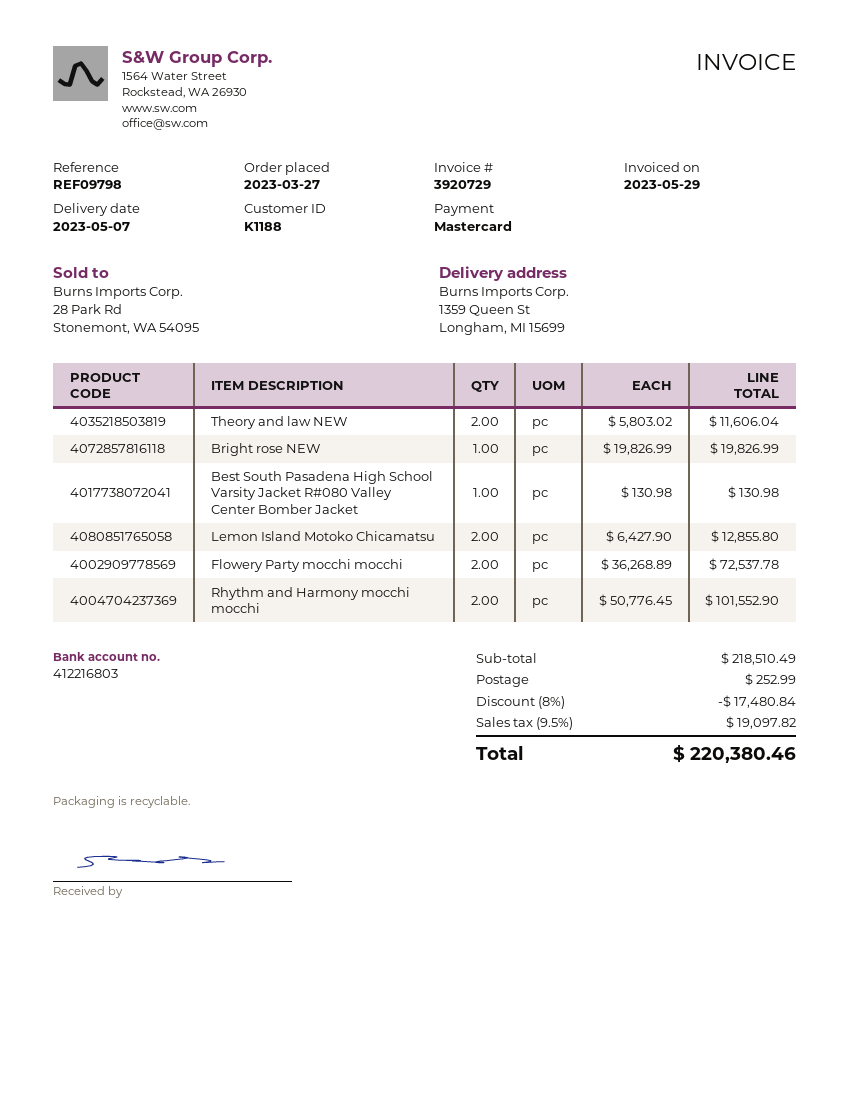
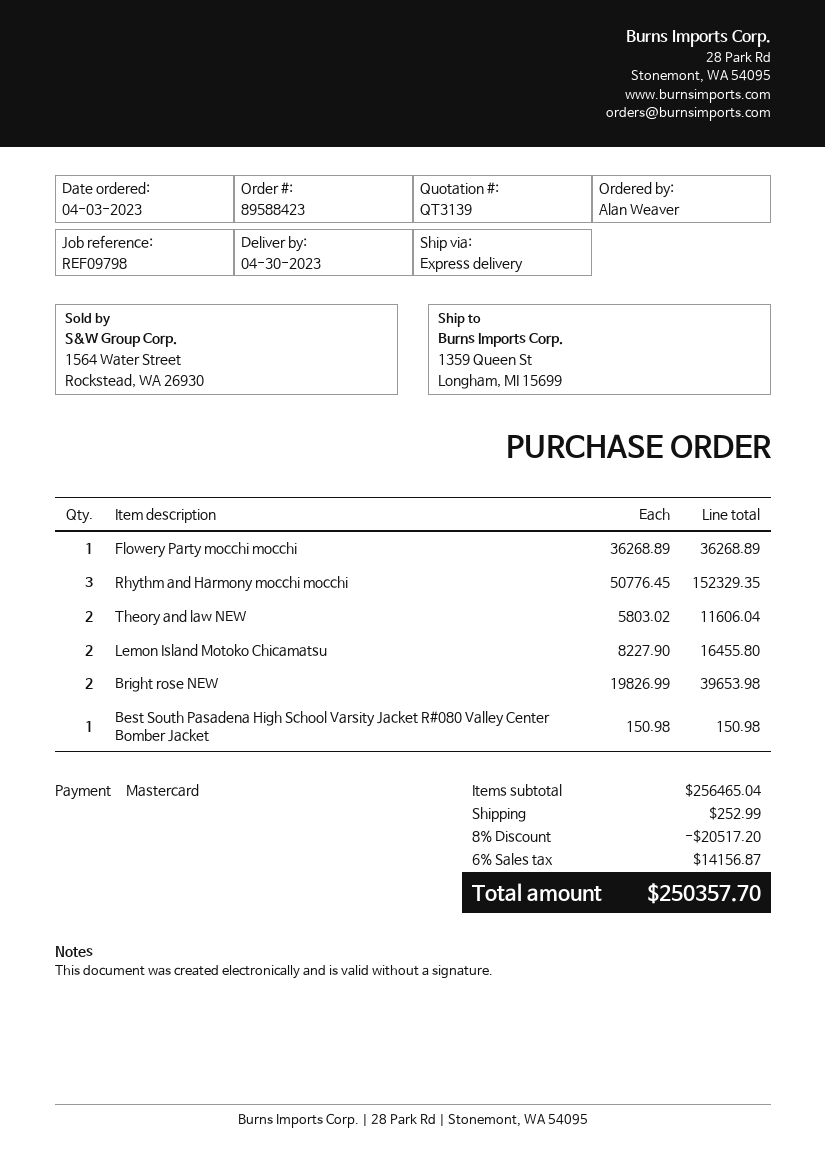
order date: 2023-03-27 -> 2023-04-03
delivery date: 2023-05-07 -> 2023-04-30
Bright rose NEW: 1 x 19826.99 = 19826.99 -> 2 x 19826.99 = 39653.98
Best South Pasadena High School Varsity Jacket R#080 Valley Center Bomber Jacket: 1 x 130.98 = 130.98 -> 1 x 150.98 = 150.98
Lemon Island Motoko Chicamatsu: 2 x 6427.90 = 12855.80 -> 2 x 8227.90 = 16455.80
Flowery Party mocchi mocchi: 2 x 36268.89 = 72537.78 -> 1 x 36268.89 = 36268.89
Rhythm and Harmony mocchi mocchi: 2 x 50776.45 = 101552.90 -> 3 x 50776.45 = 152329.35
subtotal: 218510.49 -> 256465.04
discount: 8% = 17480.84 -> 8% = 20517.20
tax: 9.5% = 19097.82 -> 6% = 14156.87
total: 220380.46 -> 250357.70

